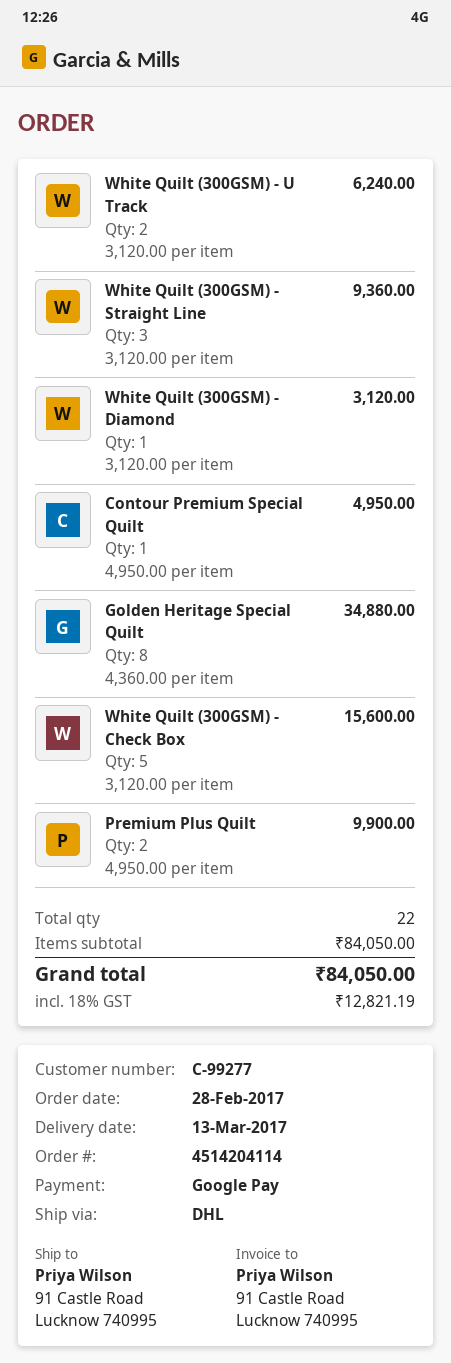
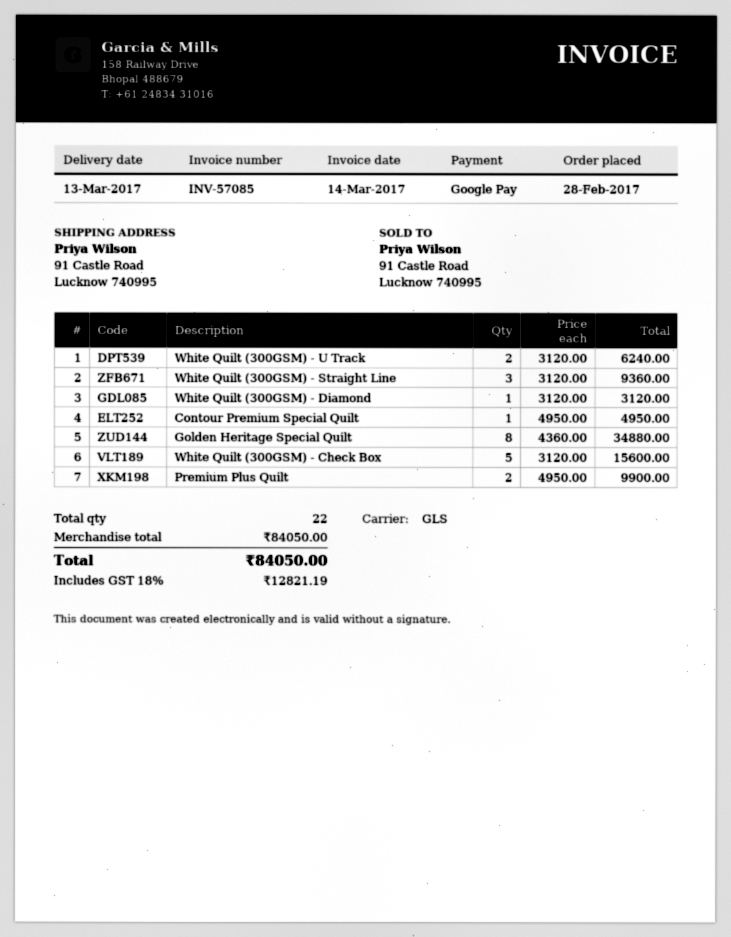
shipping method: DHL -> GLS

